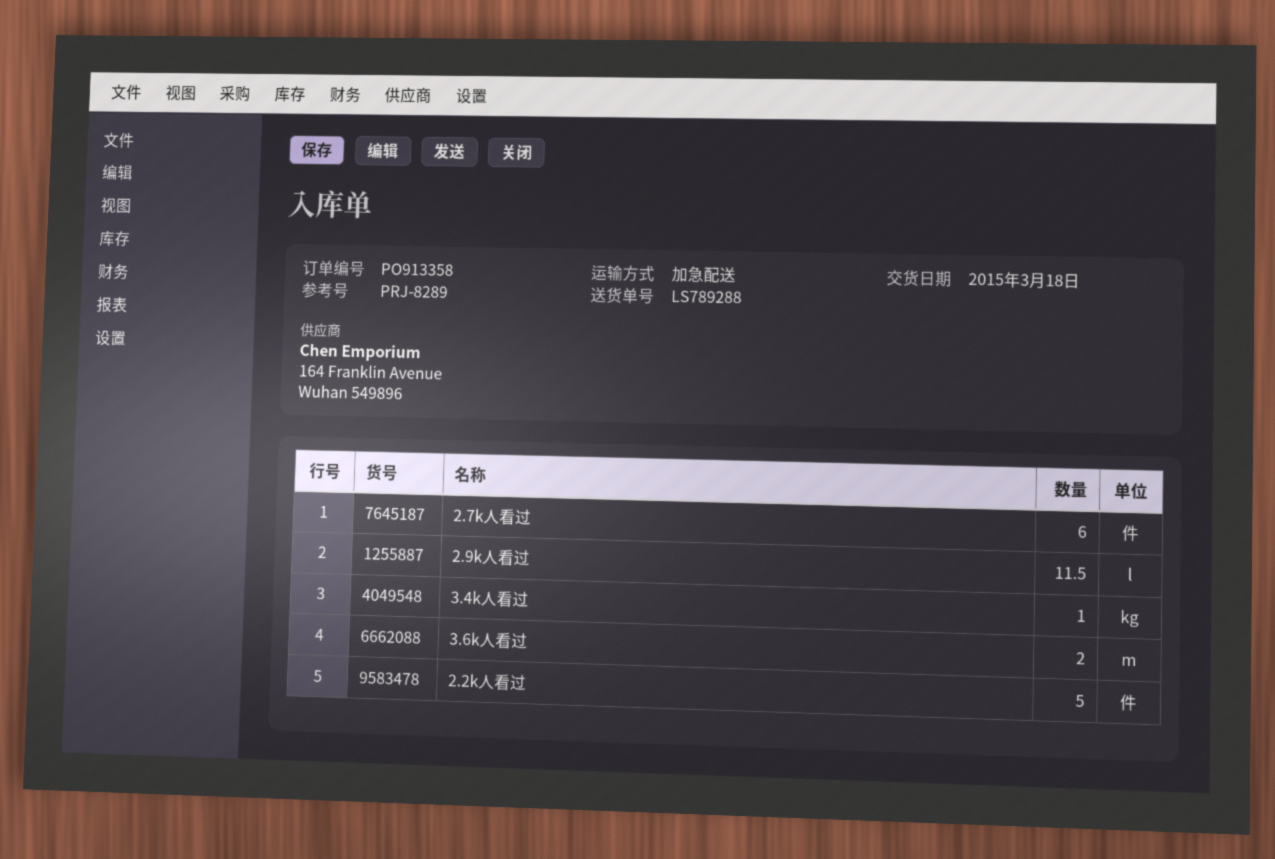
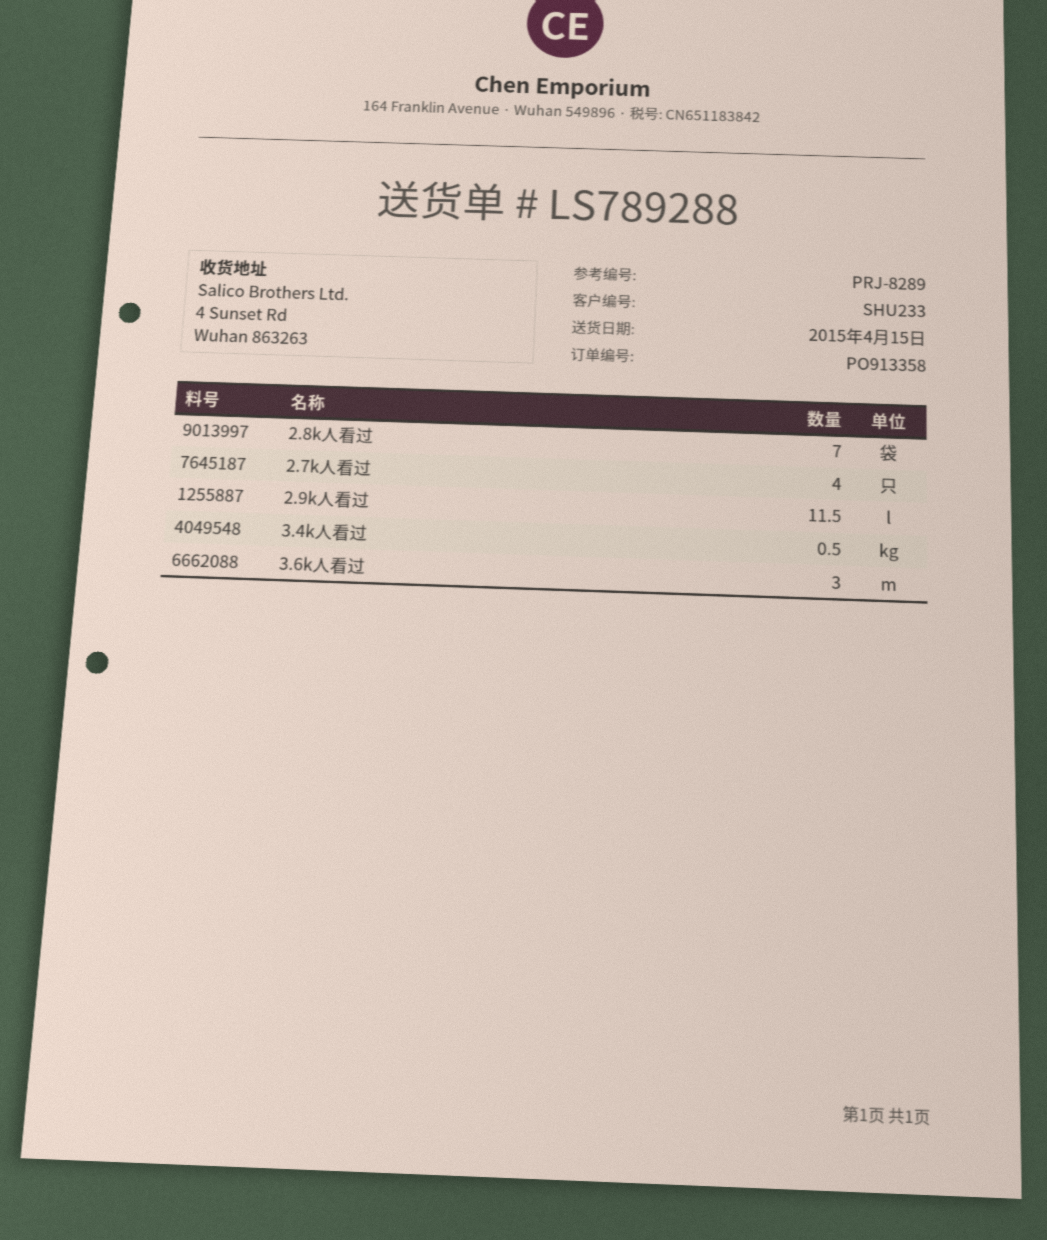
delivery date: 2015-03-18 -> 2015-04-15
2.7k人看过: 6 -> 4
3.4k人看过: 1 -> 0.5
3.6k人看过: 2 -> 3
2.2k人看过: 5 -> none
2.8k人看过: none -> 7

